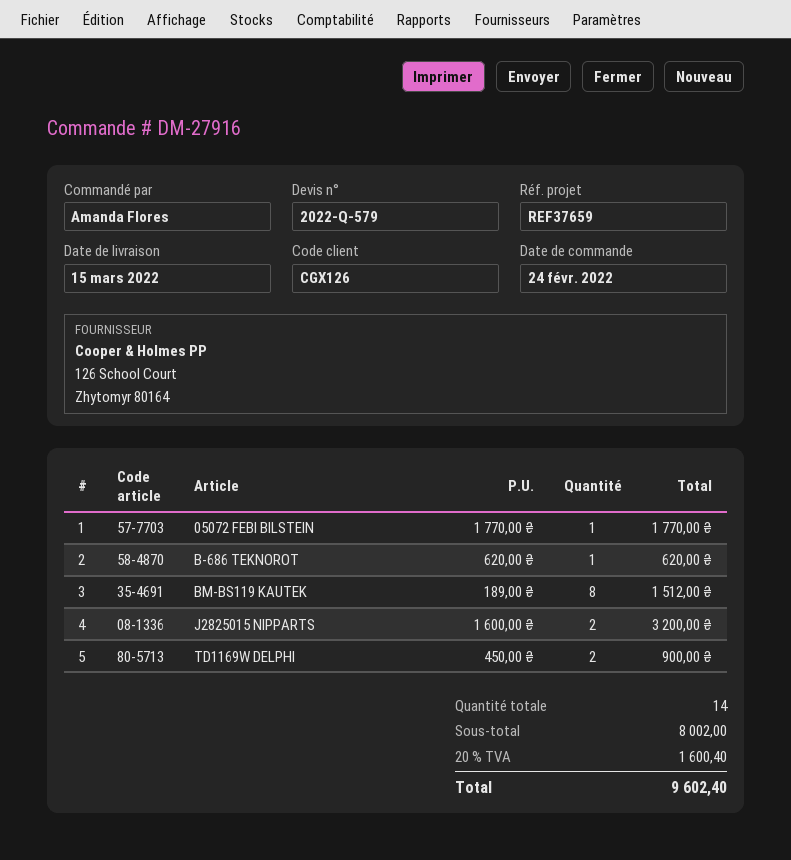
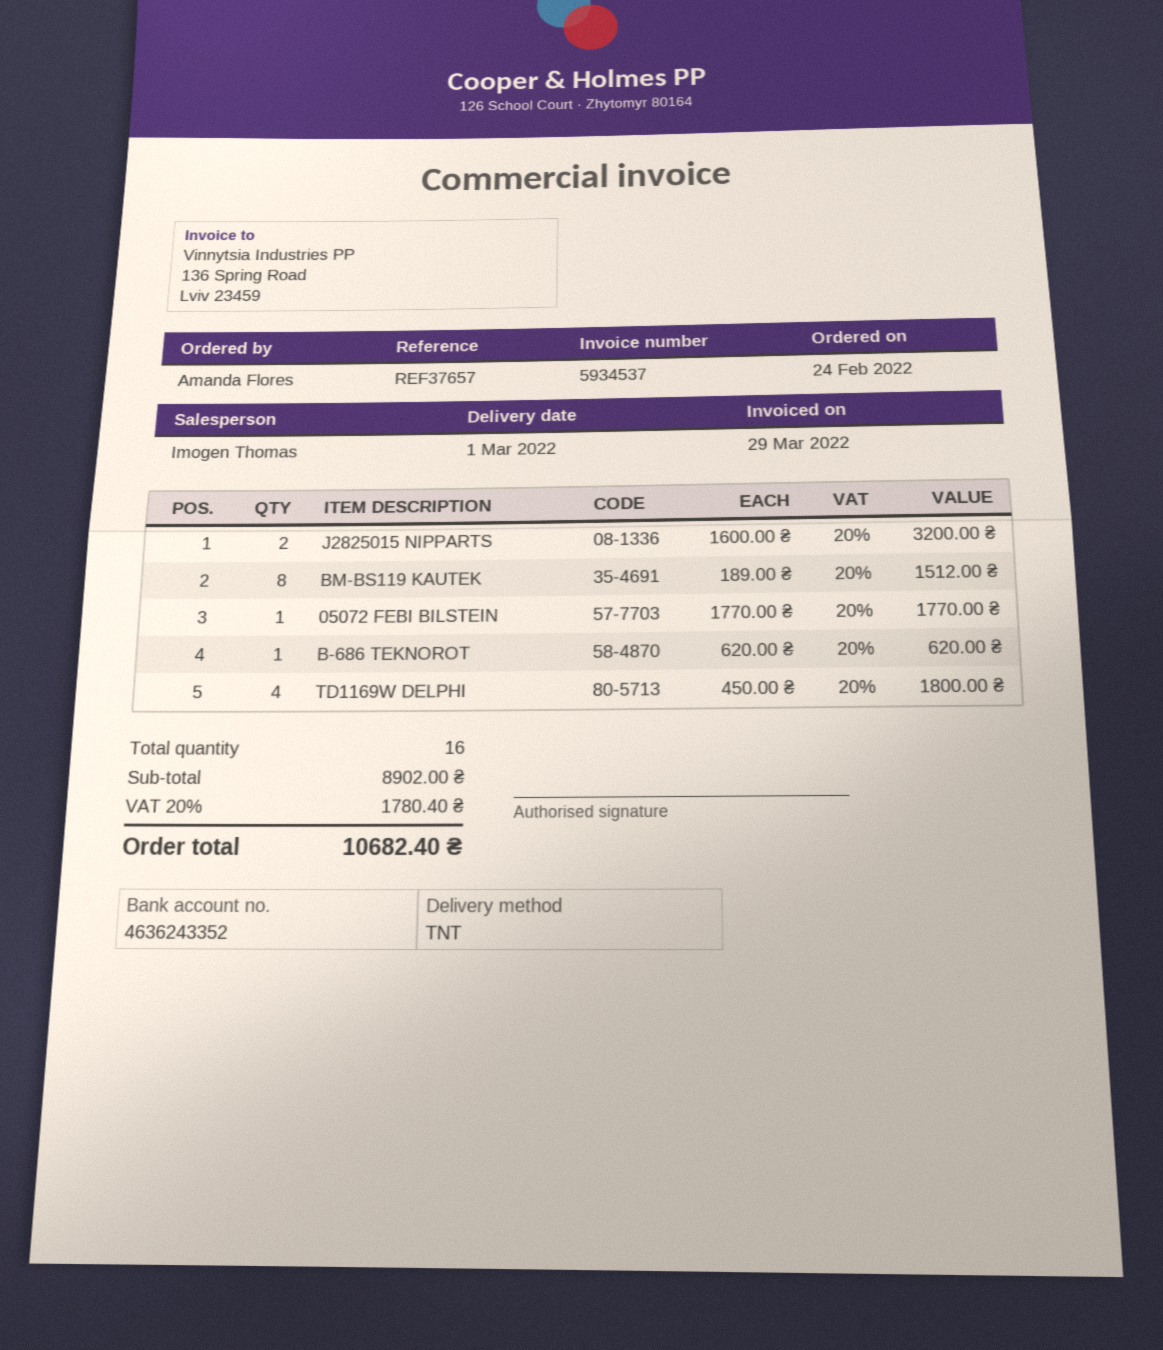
delivery date: 2022-03-15 -> 2022-03-01
reference: REF37659 -> REF37657
TD1169W DELPHI: 2 x 450.00 = 900.00 -> 4 x 450.00 = 1800.00
total quantity: 14 -> 16
subtotal: 8002.00 -> 8902.00
tax: 20% = 1600.40 -> 20% = 1780.40
total: 9602.40 -> 10682.40

